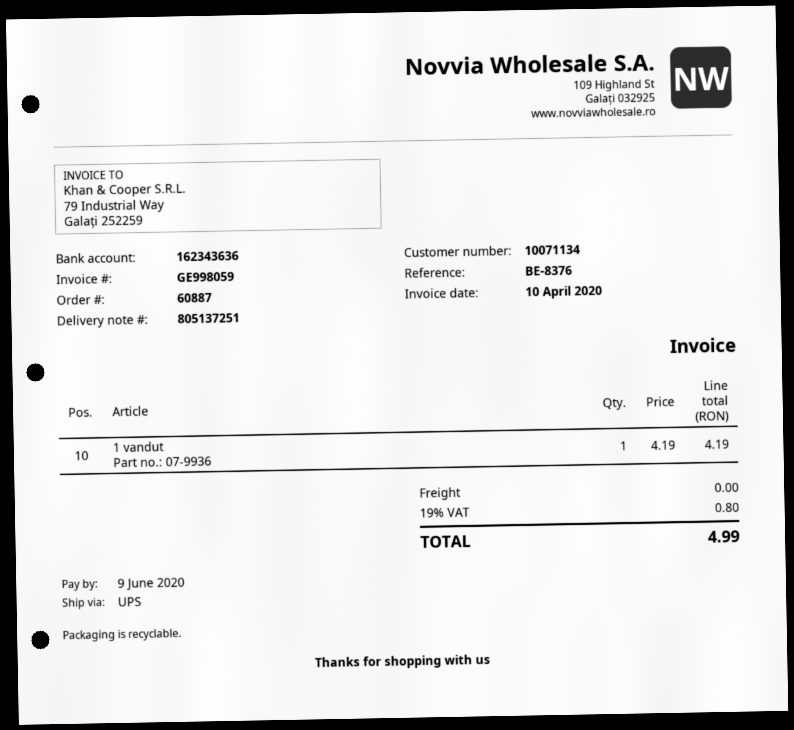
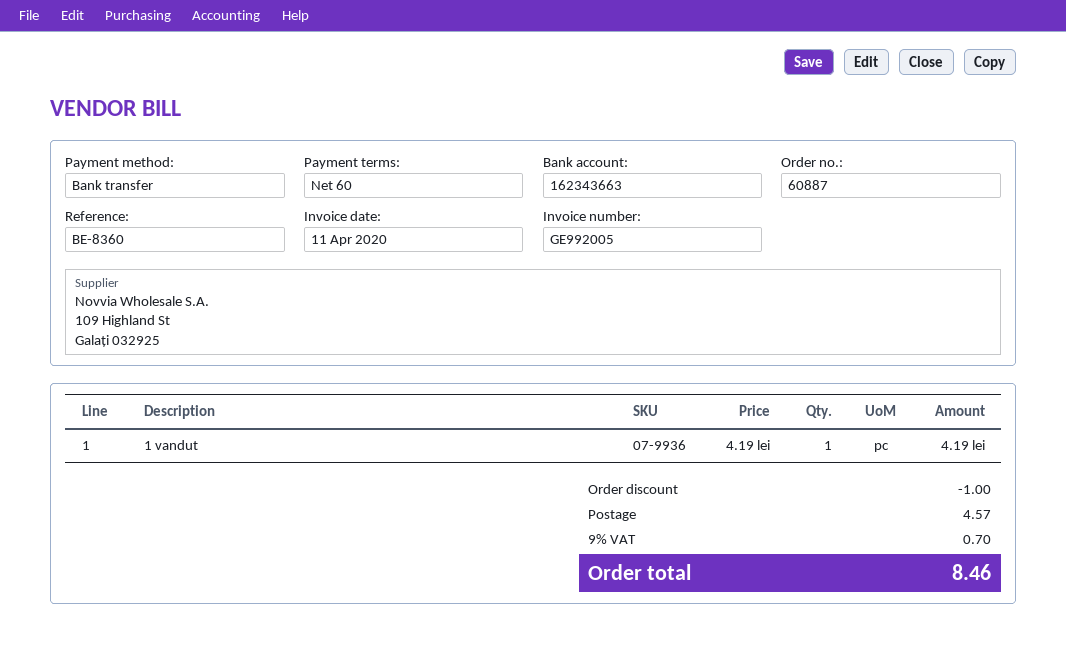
invoice number: GE998059 -> GE992005
invoice date: 2020-04-10 -> 2020-04-11
reference: BE-8376 -> BE-8360
bank account: 162343636 -> 162343663
discount: none -> 1.00
shipping: 0.00 -> 4.57
tax: 19% = 0.80 -> 9% = 0.70
total: 4.99 -> 8.46

